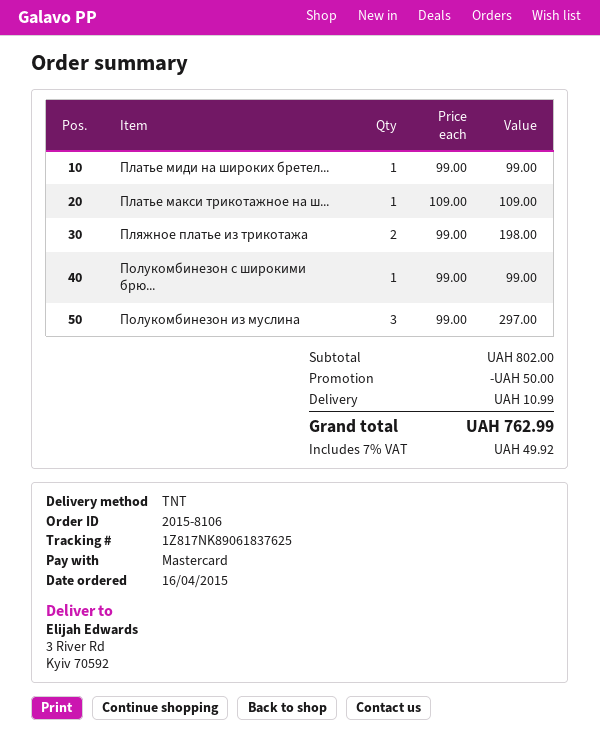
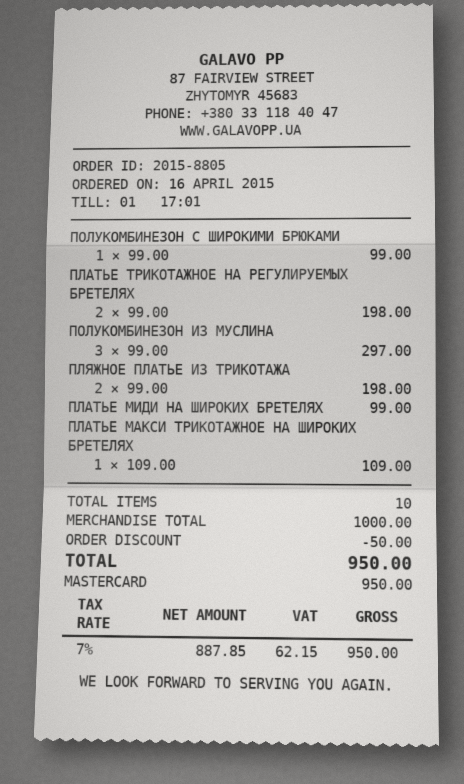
order number: 2015-8106 -> 2015-8805
ПЛАТЬЕ ТРИКОТАЖНОЕ НА РЕГУЛИРУЕМЫХ БРЕТЕЛЯХ: none -> 2 x 99.00 = 198.00
subtotal: 802.00 -> 1000.00
shipping: 10.99 -> none
tax: 7% = 49.92 -> 7% = 62.15
total: 762.99 -> 950.00

